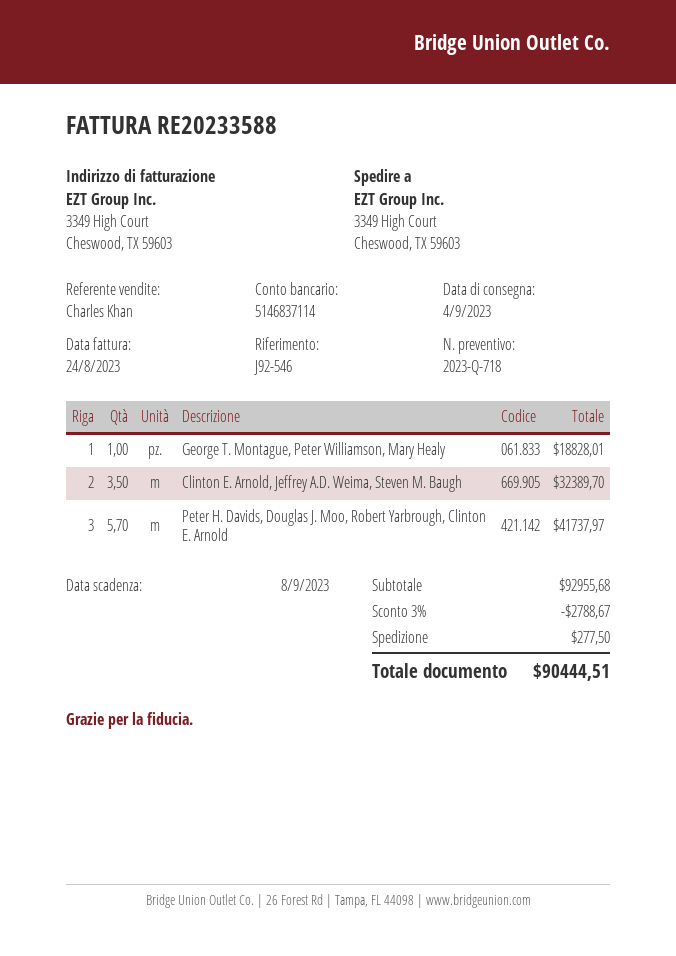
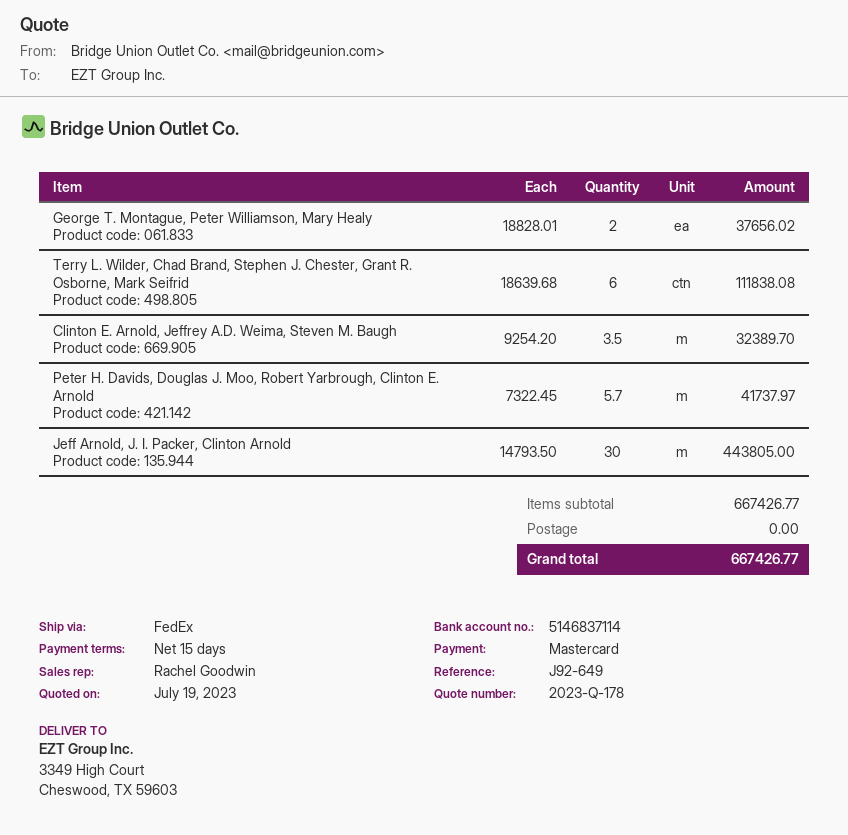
quote number: 2023-Q-718 -> 2023-Q-178
reference: J92-546 -> J92-649
sales rep: Charles Khan -> Rachel Goodwin
George T. Montague, Peter Williamson, Mary Healy: 1 for 18828.01 -> 2 for 37656.02
Terry L. Wilder, Chad Brand, Stephen J. Chester, Grant R. Osborne, Mark Seifrid: none -> 6 for 111838.08
Jeff Arnold, J. I. Packer, Clinton Arnold: none -> 30 for 443805.00
subtotal: 92955.68 -> 667426.77
discount: 3% = 2788.67 -> none
shipping: 277.50 -> 0.00
total: 90444.51 -> 667426.77

